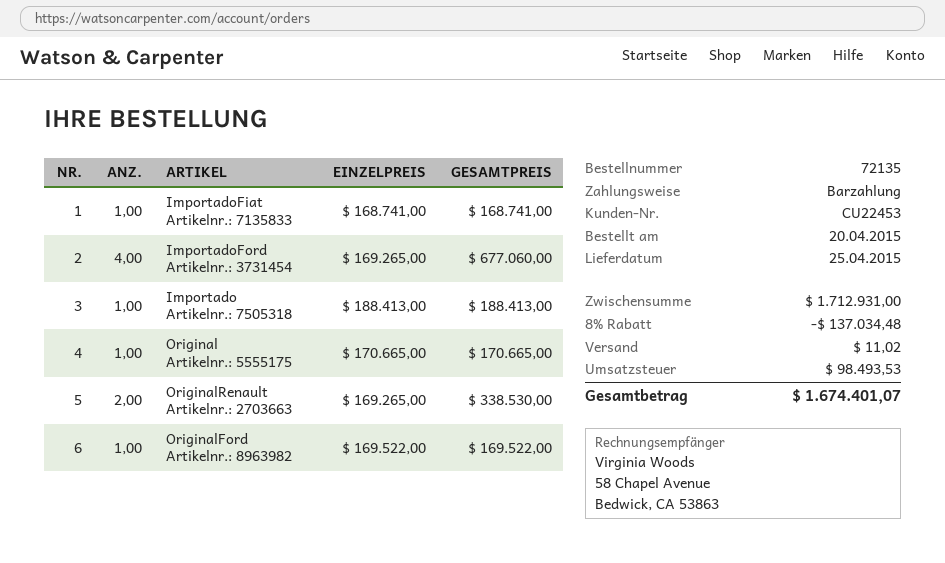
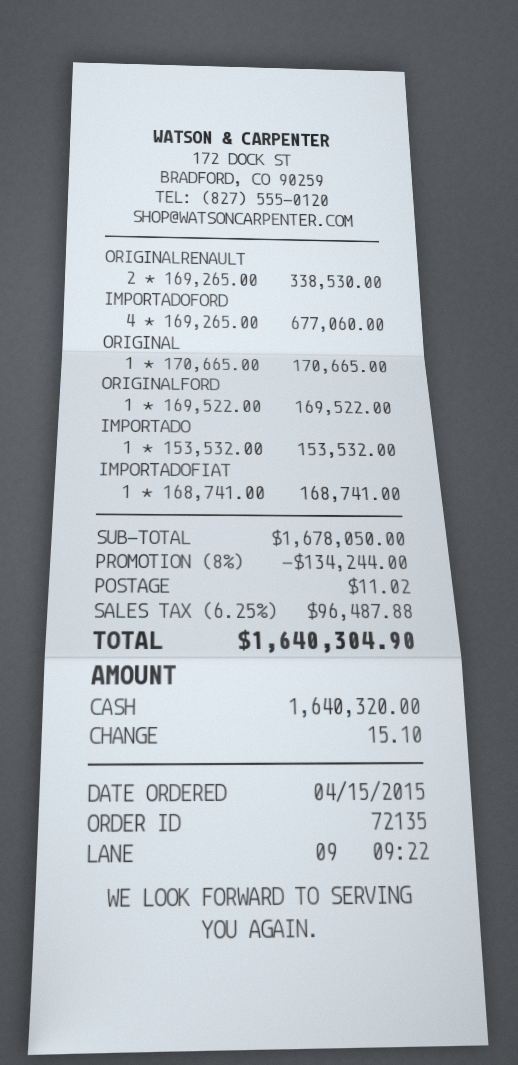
order date: 2015-04-20 -> 2015-04-15
Importado: 1 x 188413.00 = 188413.00 -> 1 x 153532.00 = 153532.00
subtotal: 1712931.00 -> 1678050.00
discount: 8% = 137034.48 -> 8% = 134244.00
tax: 98493.53 -> 96487.88
total: 1674401.07 -> 1640304.90

